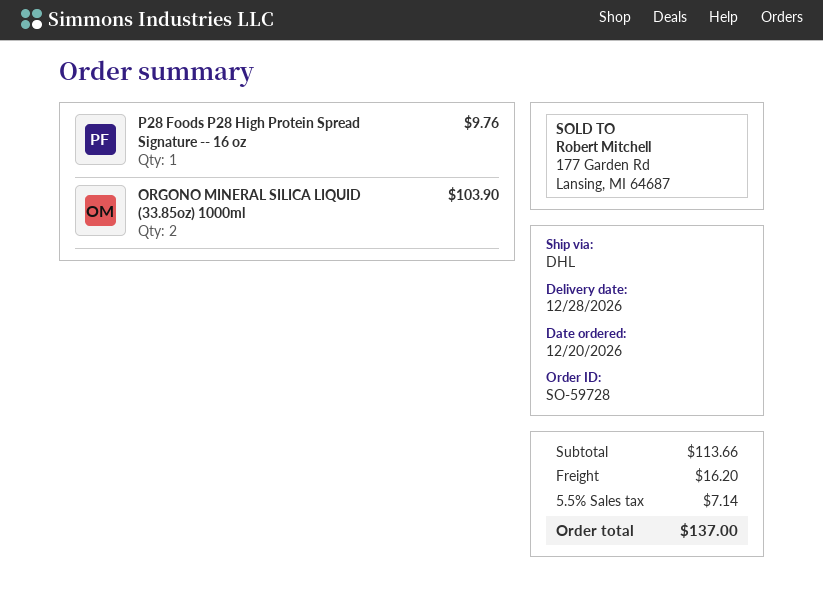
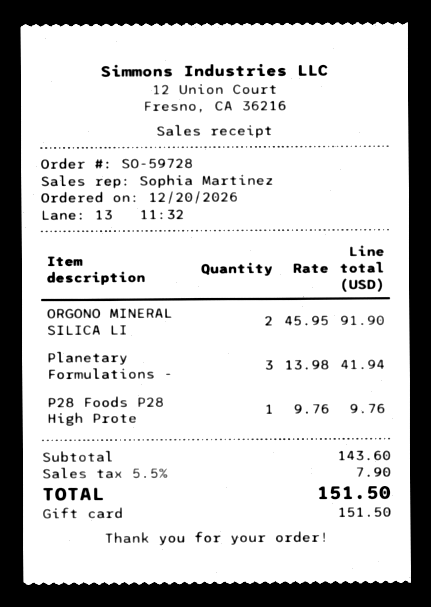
ORGONO MINERAL SILICA LIQUID (33.85oz) 1000ml: 2 for 103.90 -> 2 for 91.90
Planetary Formulations -: none -> 3 for 41.94
subtotal: 113.66 -> 143.60
shipping: 16.20 -> none
tax: 5.5% = 7.14 -> 5.5% = 7.90
total: 137.00 -> 151.50

